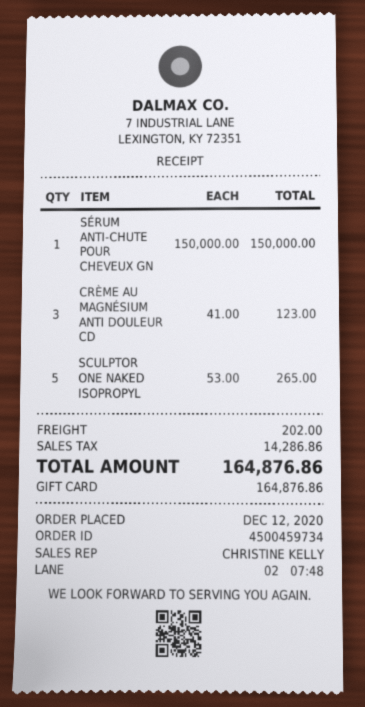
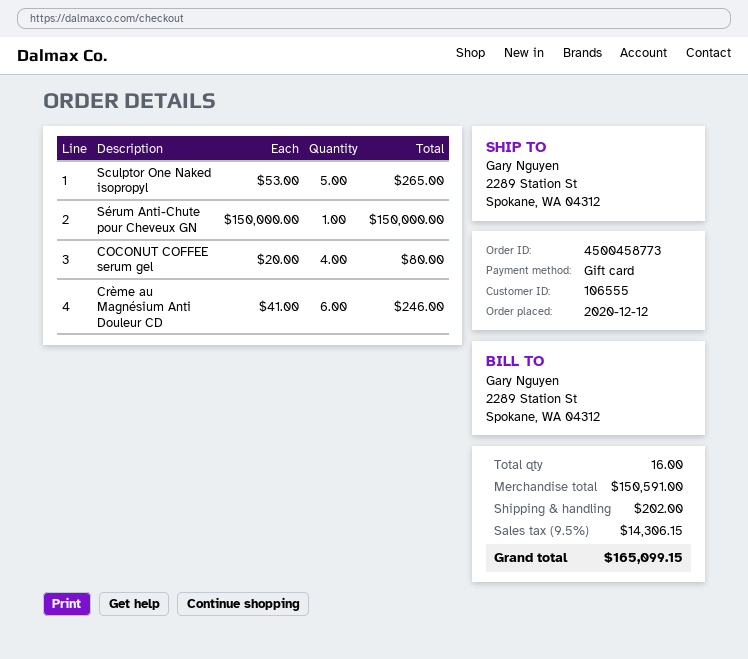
order number: 4500459734 -> 4500458773
CRÈME AU MAGNÉSIUM ANTI DOULEUR CD: 3 x 41.00 = 123.00 -> 6 x 41.00 = 246.00
COCONUT COFFEE serum gel: none -> 4 x 20.00 = 80.00
tax: 14286.86 -> 14306.15
total: 164876.86 -> 165099.15

